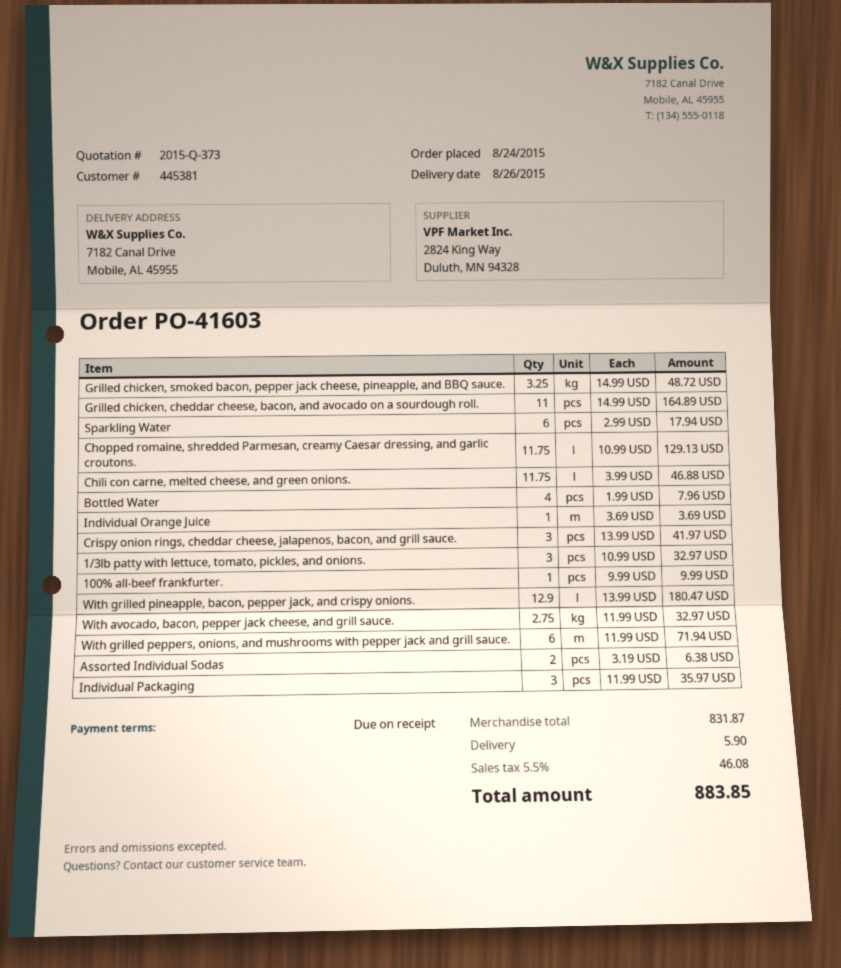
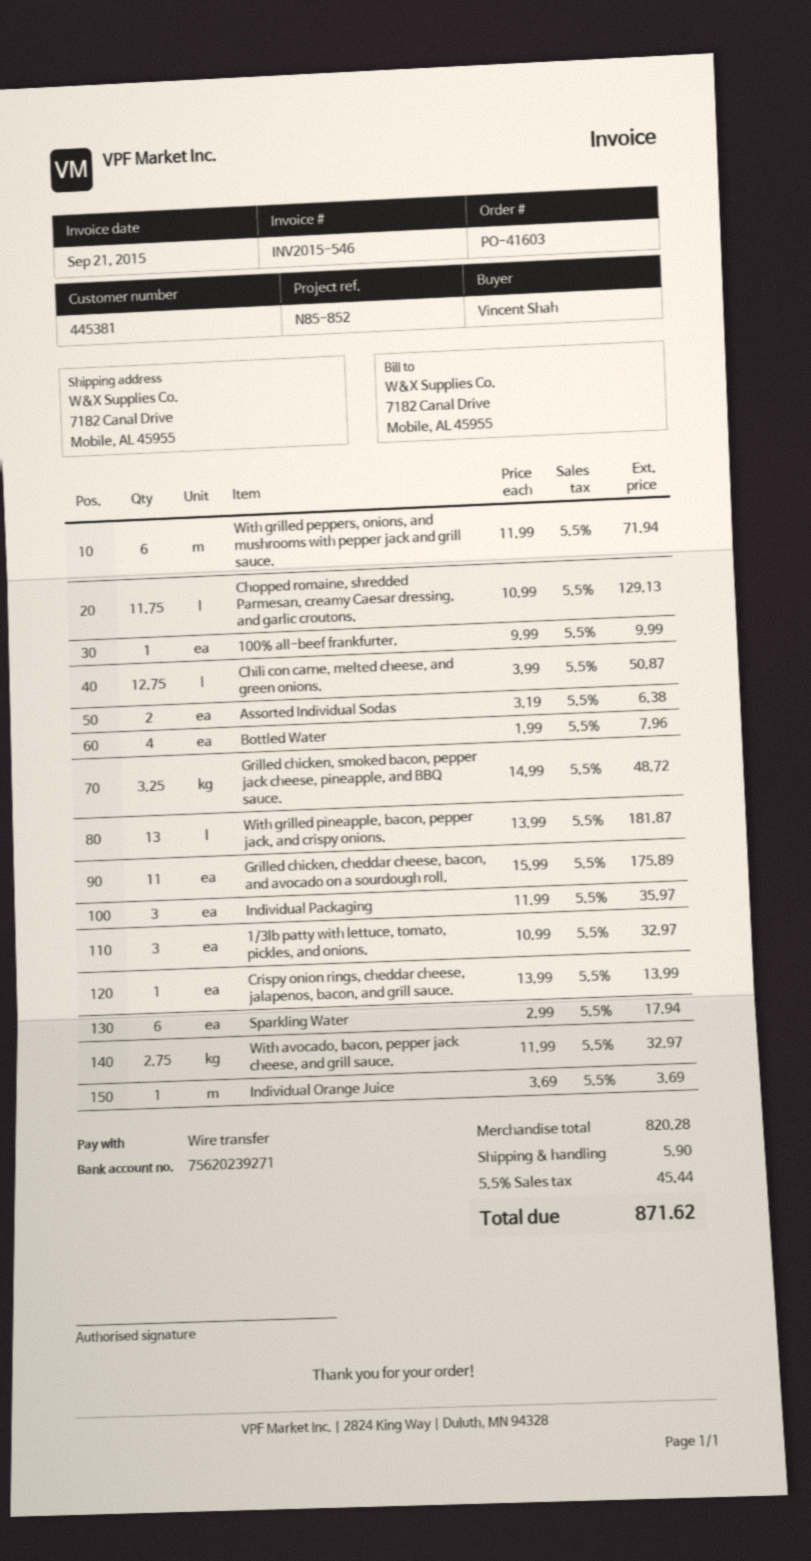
Grilled chicken, cheddar cheese, bacon, and avocado on a sourdough roll.: 11 x 14.99 = 164.89 -> 11 x 15.99 = 175.89
Chili con carne, melted cheese, and green onions.: 11.75 x 3.99 = 46.88 -> 12.75 x 3.99 = 50.87
Crispy onion rings, cheddar cheese, jalapenos, bacon, and grill sauce.: 3 x 13.99 = 41.97 -> 1 x 13.99 = 13.99
With grilled pineapple, bacon, pepper jack, and crispy onions.: 12.9 x 13.99 = 180.47 -> 13 x 13.99 = 181.87
subtotal: 831.87 -> 820.28
tax: 5.5% = 46.08 -> 5.5% = 45.44
total: 883.85 -> 871.62

